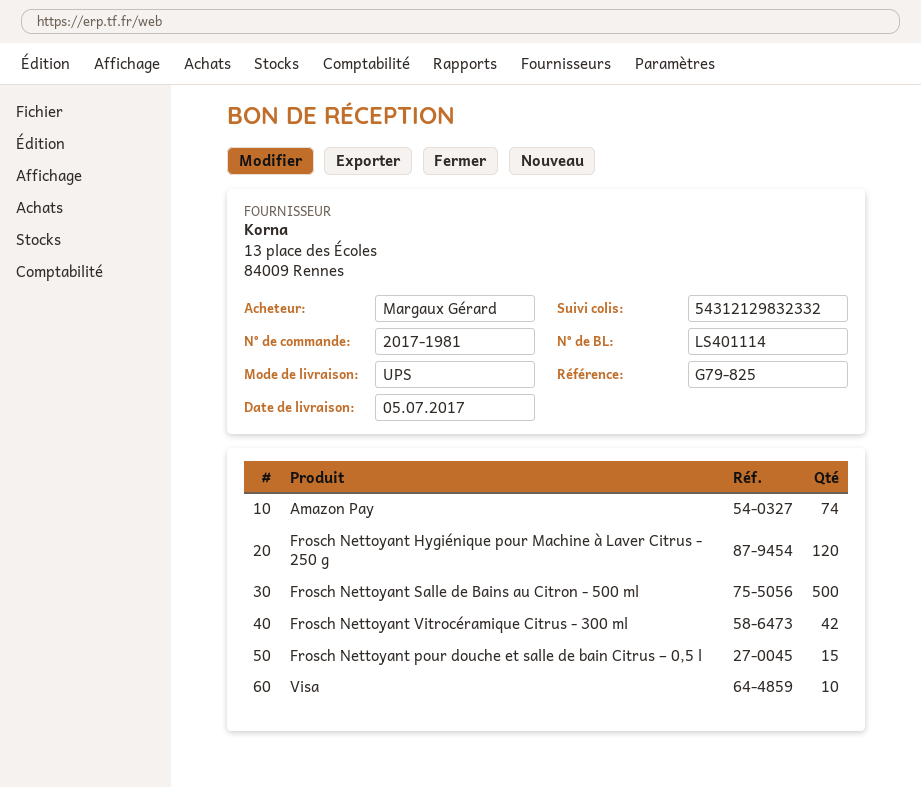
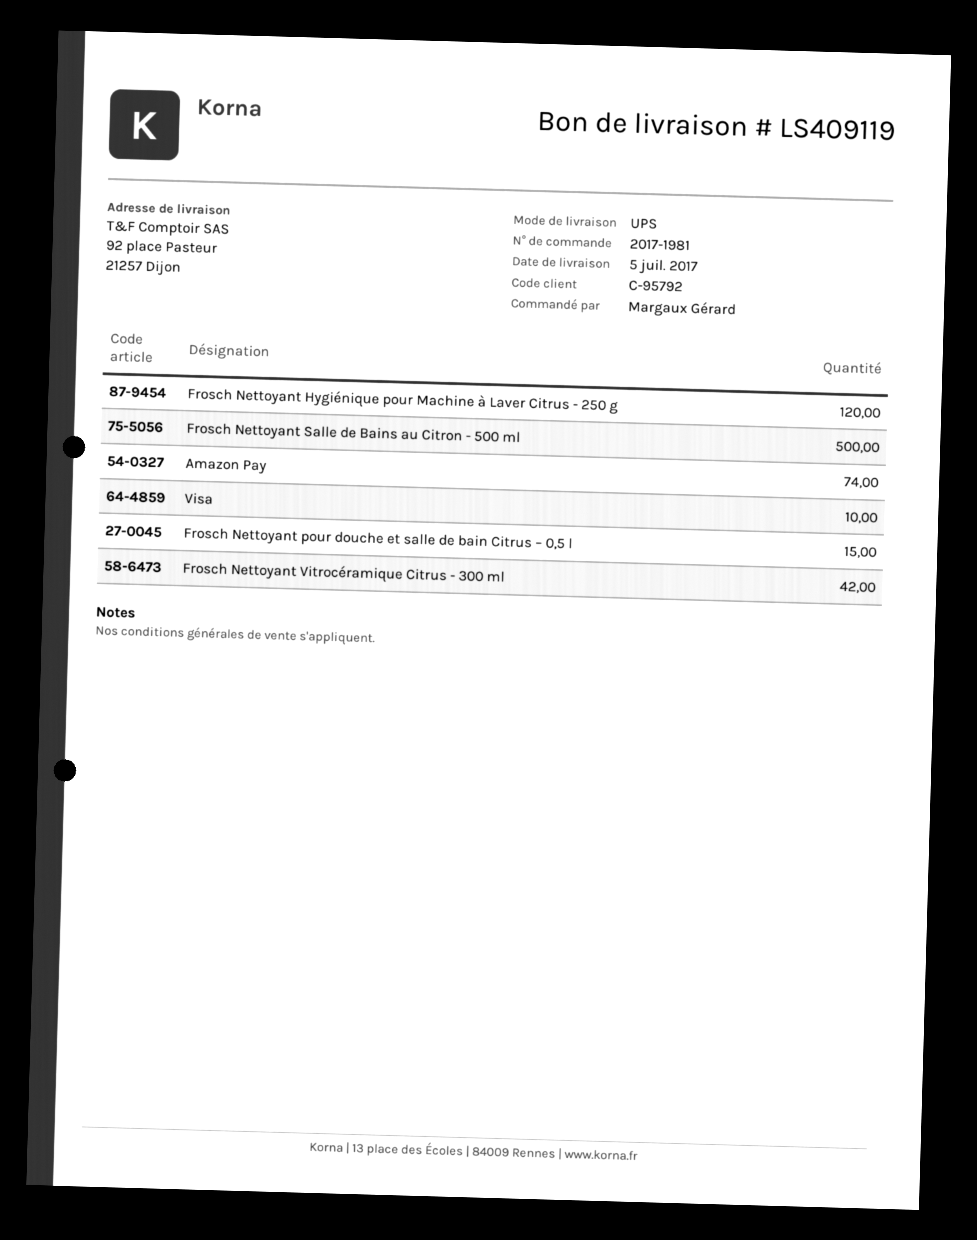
delivery note number: LS401114 -> LS409119

